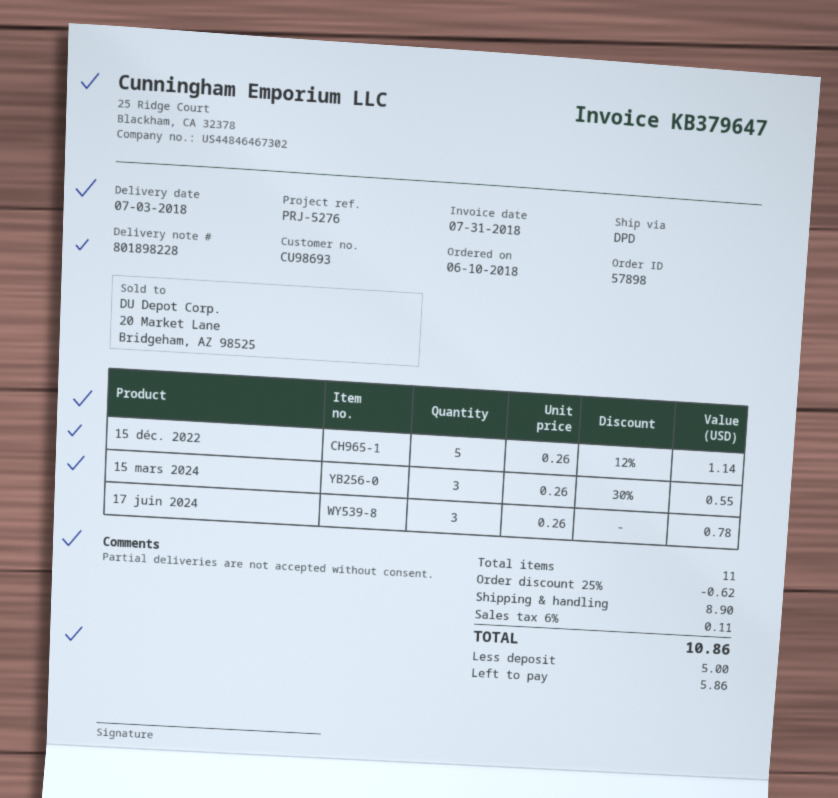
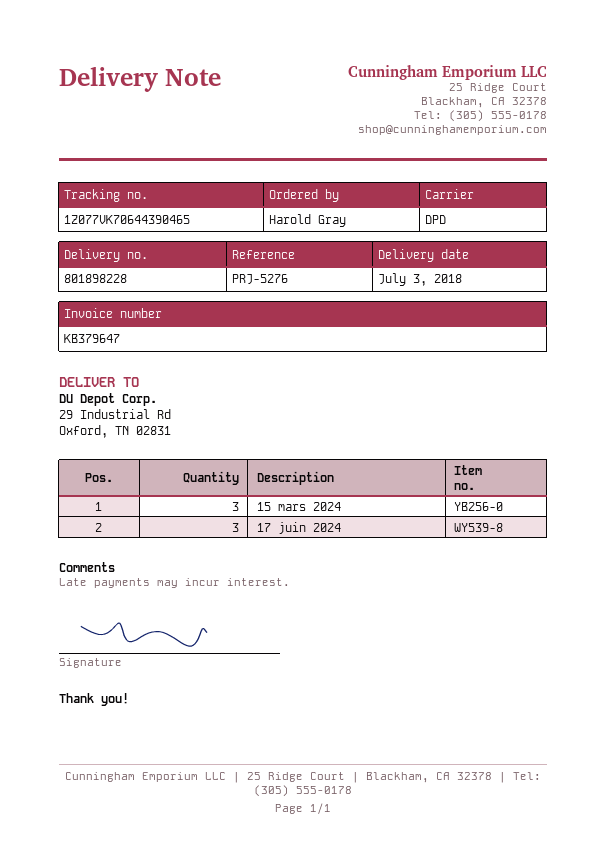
15 déc. 2022: 5 -> none

